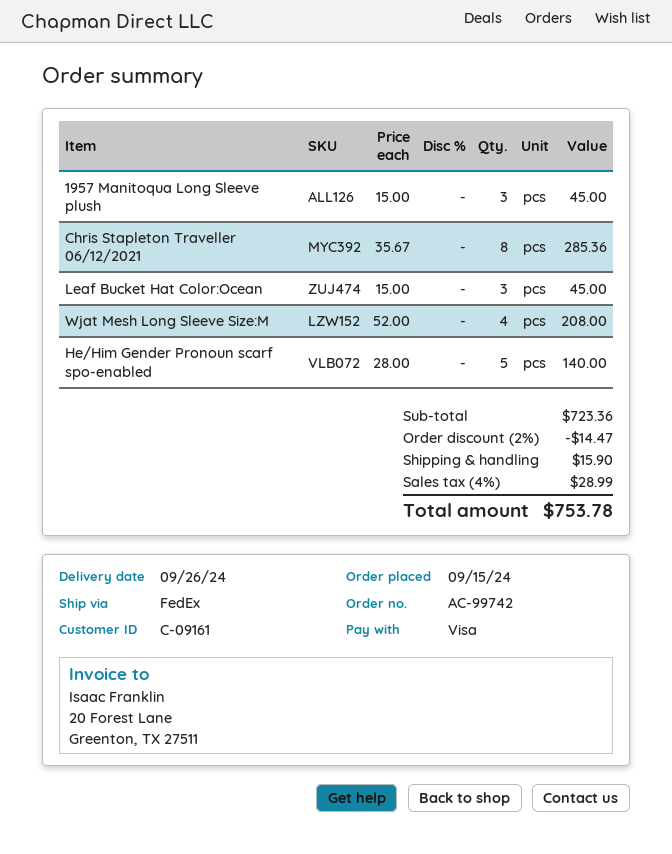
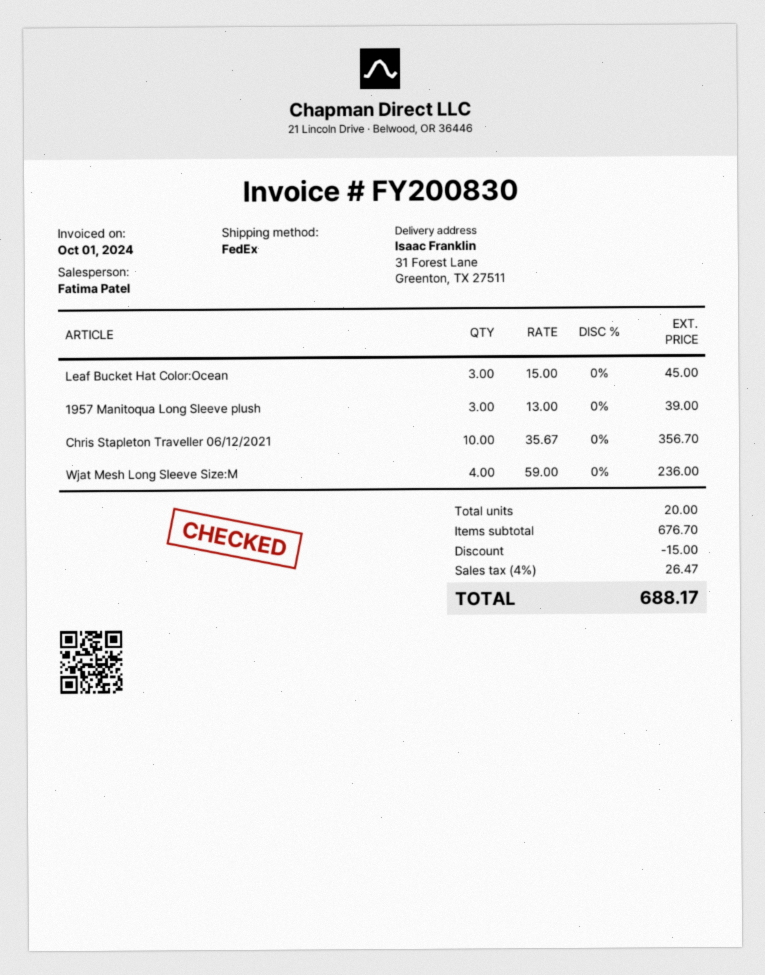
1957 Manitoqua Long Sleeve plush: 3 x 15.00 = 45.00 -> 3 x 13.00 = 39.00
Chris Stapleton Traveller 06/12/2021: 8 x 35.67 = 285.36 -> 10 x 35.67 = 356.70
Wjat Mesh Long Sleeve Size:M: 4 x 52.00 = 208.00 -> 4 x 59.00 = 236.00
He/Him Gender Pronoun scarf spo-enabled: 5 x 28.00 = 140.00 -> none
subtotal: 723.36 -> 676.70
discount: 14.47 -> 15.00
shipping: 15.90 -> none
tax: 4% = 28.99 -> 4% = 26.47
total: 753.78 -> 688.17

